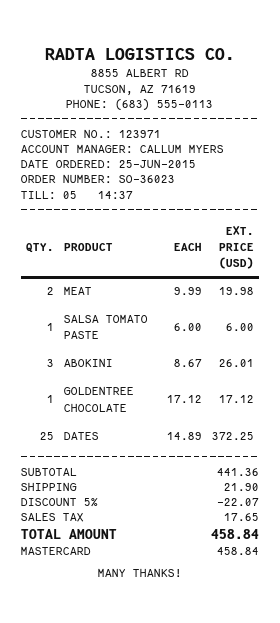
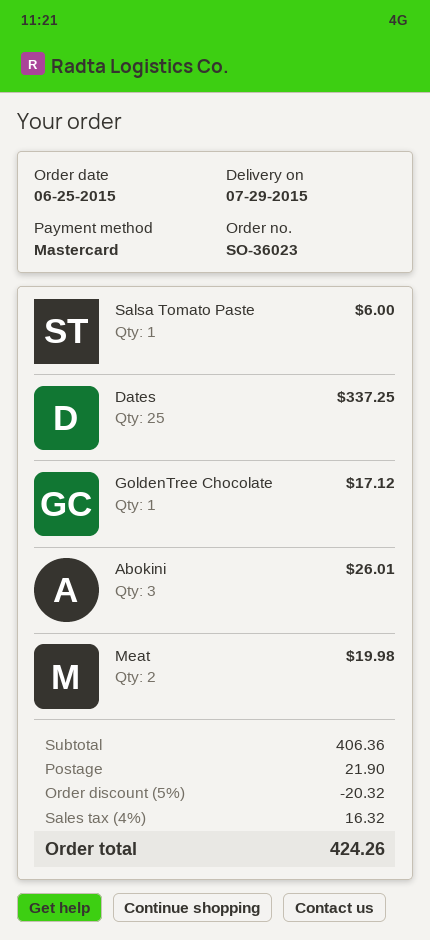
DATES: 25 for 372.25 -> 25 for 337.25
subtotal: 441.36 -> 406.36
discount: 5% = 22.07 -> 5% = 20.32
tax: 17.65 -> 16.32
total: 458.84 -> 424.26

